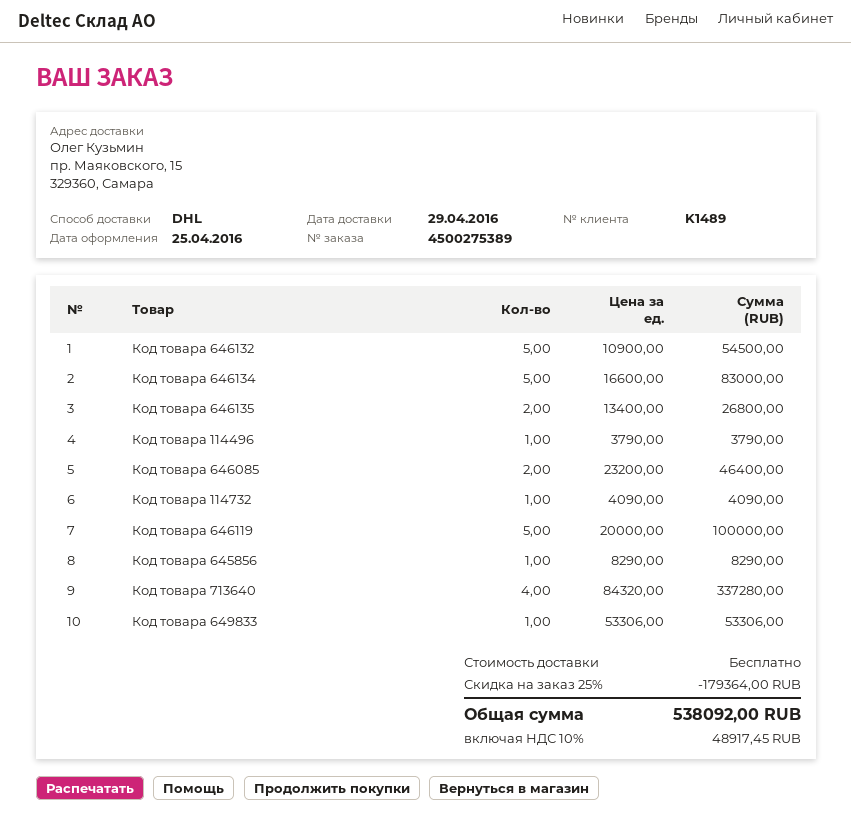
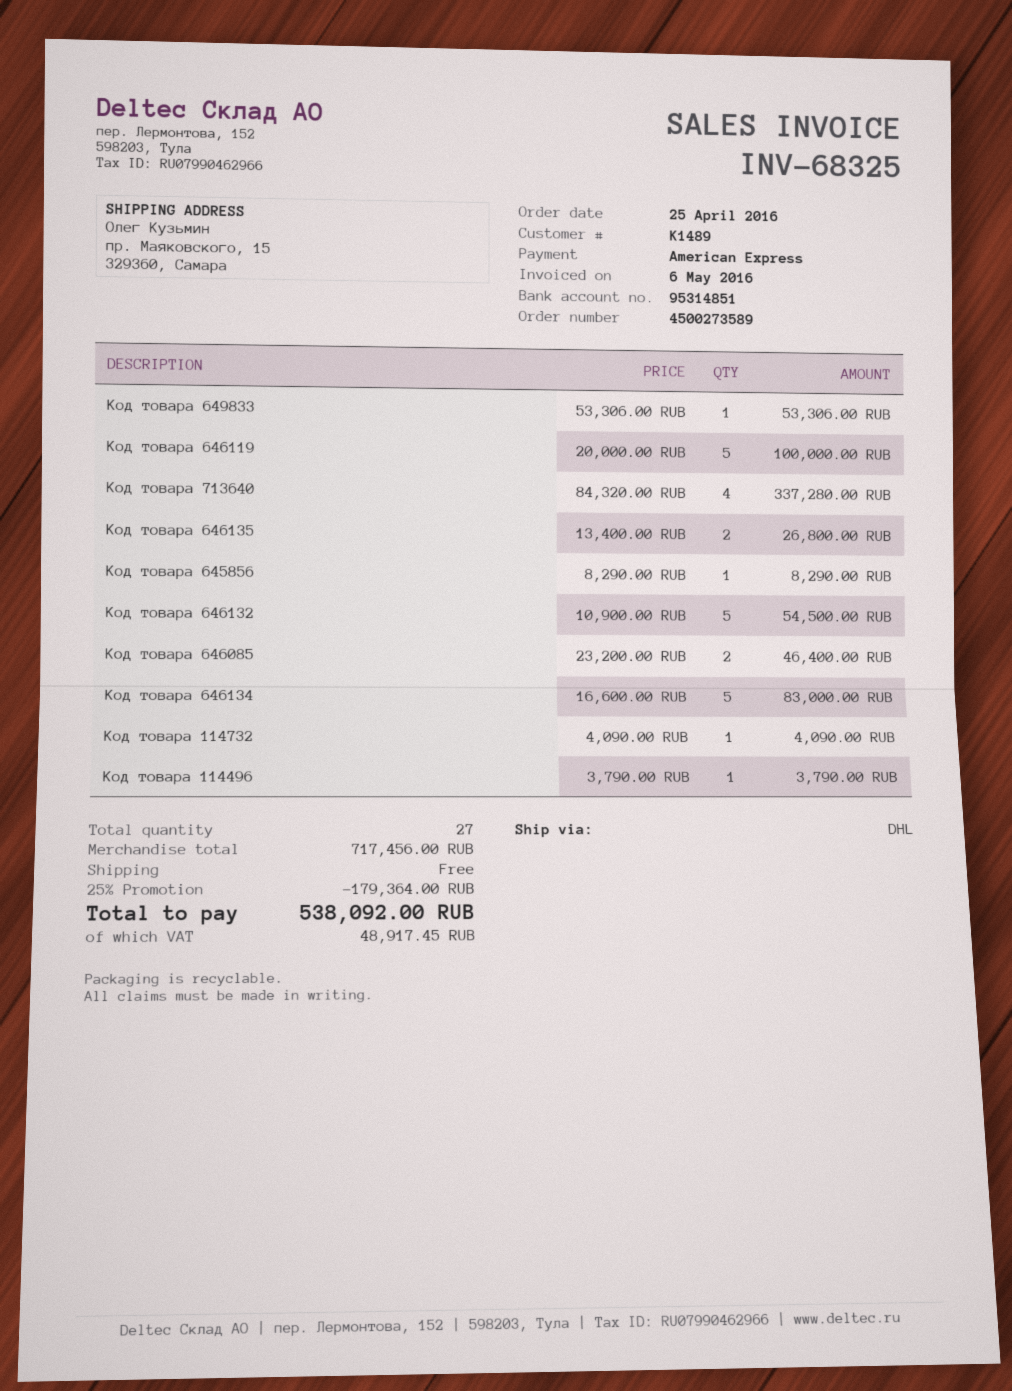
order number: 4500275389 -> 4500273589

